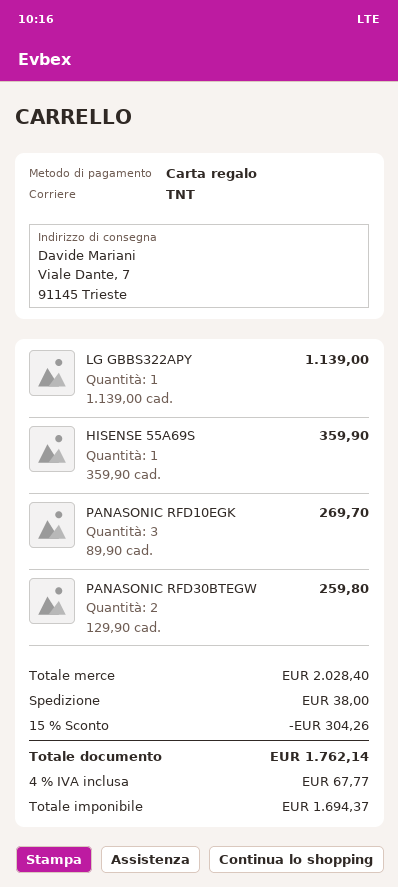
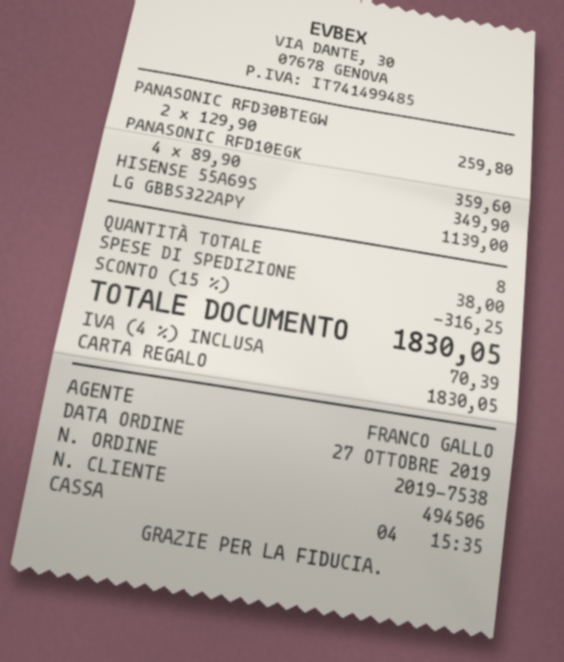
HISENSE 55A69S: 1 x 359.90 = 359.90 -> 1 x 349.90 = 349.90
PANASONIC RFD10EGK: 3 x 89.90 = 269.70 -> 4 x 89.90 = 359.60
discount: 15% = 304.26 -> 15% = 316.25
tax: 4% = 67.77 -> 4% = 70.39
total: 1762.14 -> 1830.05

